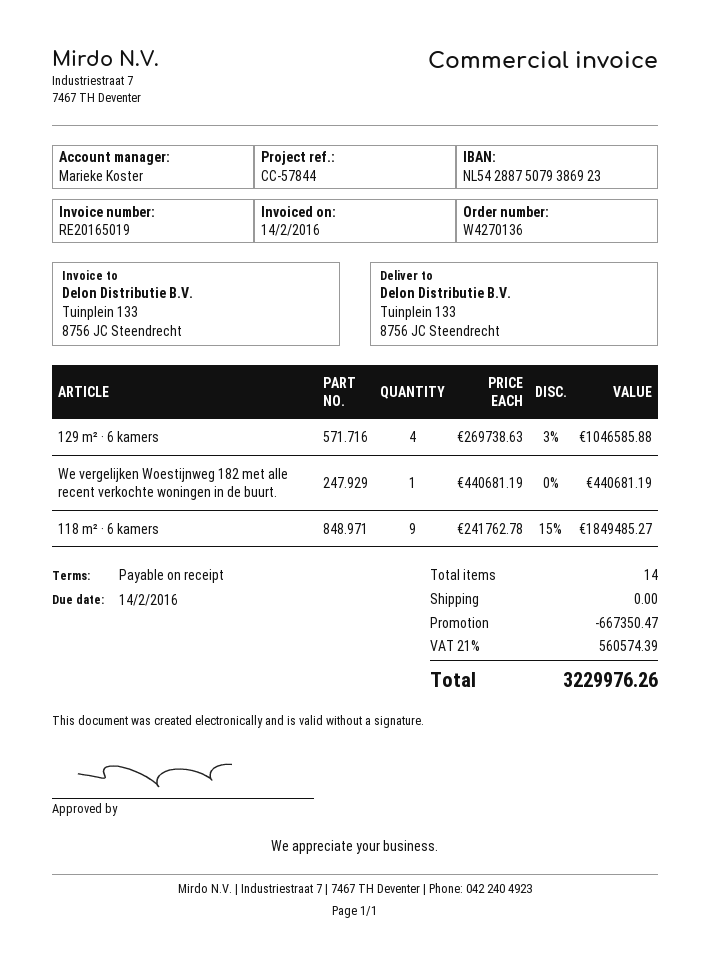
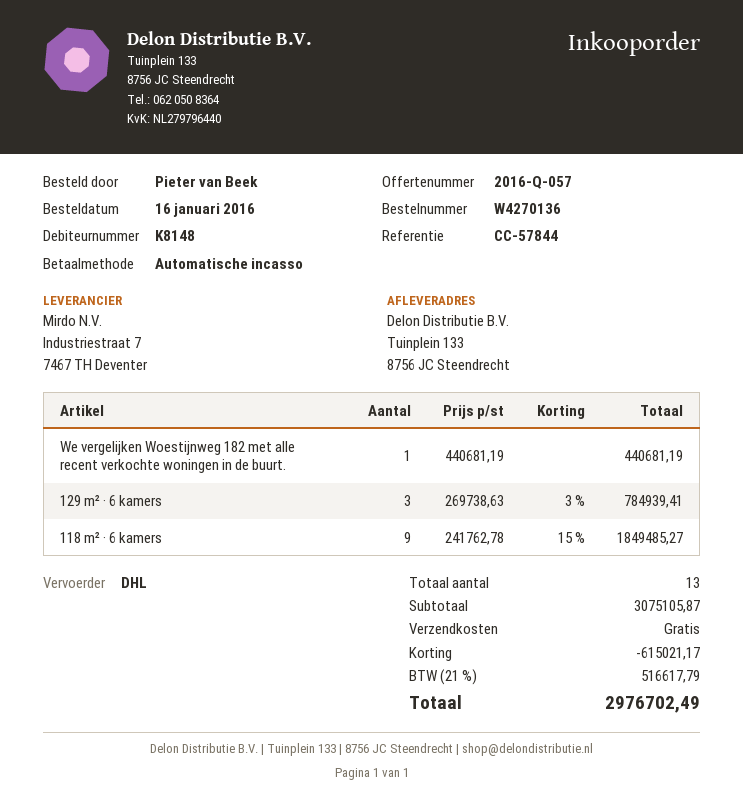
129 m² · 6 kamers: 4 x 269738.63 - 3% = 1046585.88 -> 3 x 269738.63 - 3% = 784939.41
total quantity: 14 -> 13
discount: 667350.47 -> 615021.17
tax: 21% = 560574.39 -> 21% = 516617.79
total: 3229976.26 -> 2976702.49

